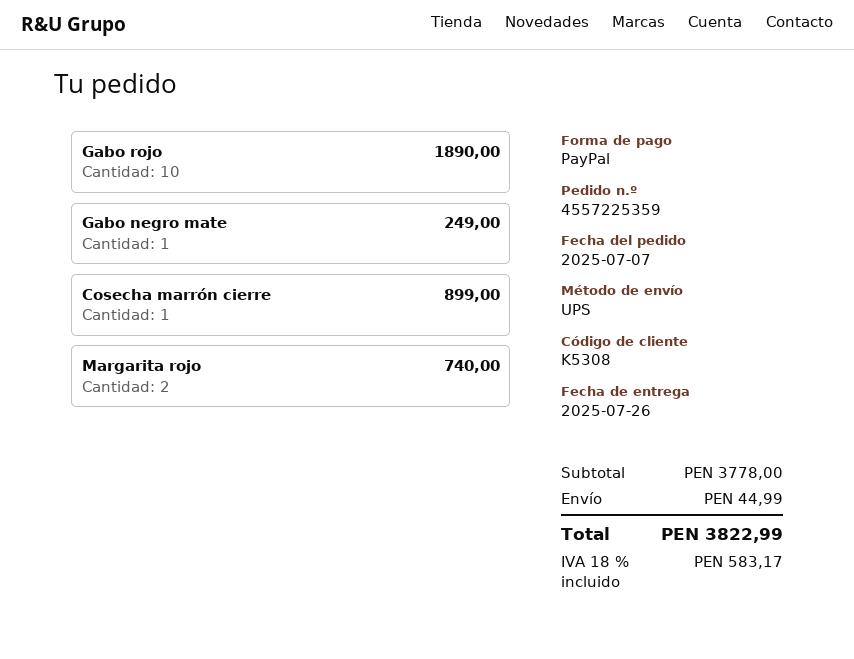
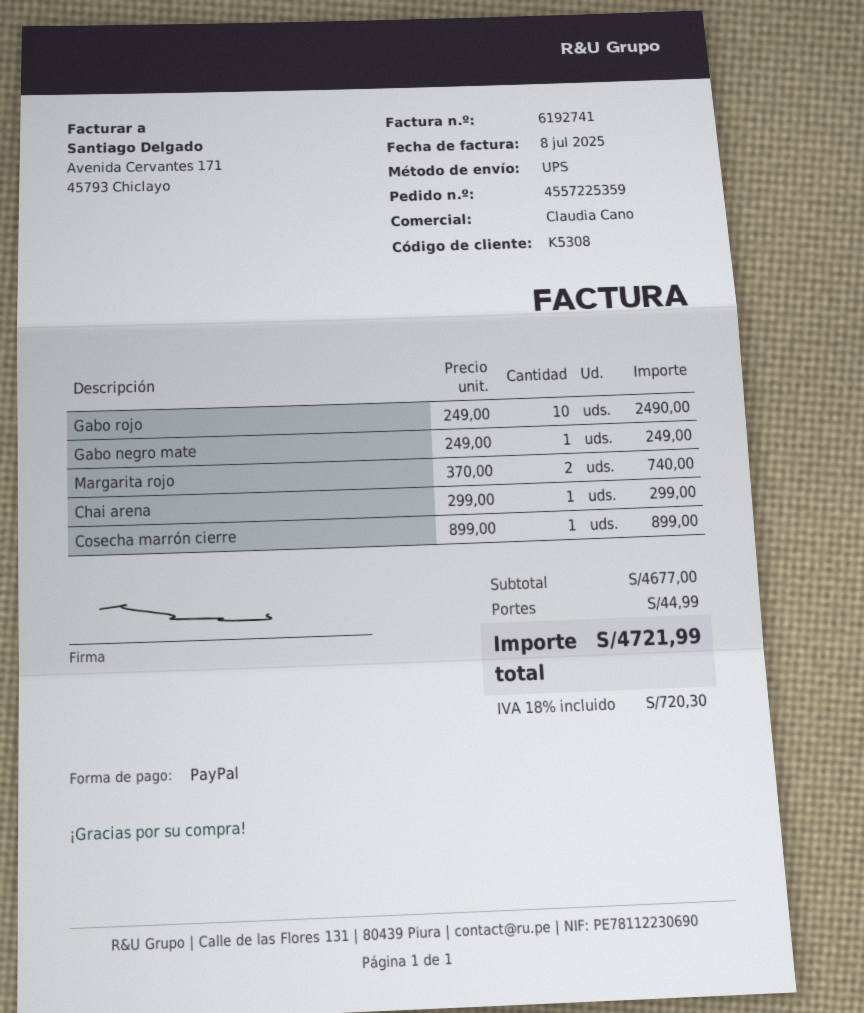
Gabo rojo: 10 for 1890.00 -> 10 for 2490.00
Chai arena: none -> 1 for 299.00
subtotal: 3778.00 -> 4677.00
tax: 18% = 583.17 -> 18% = 720.30
total: 3822.99 -> 4721.99

